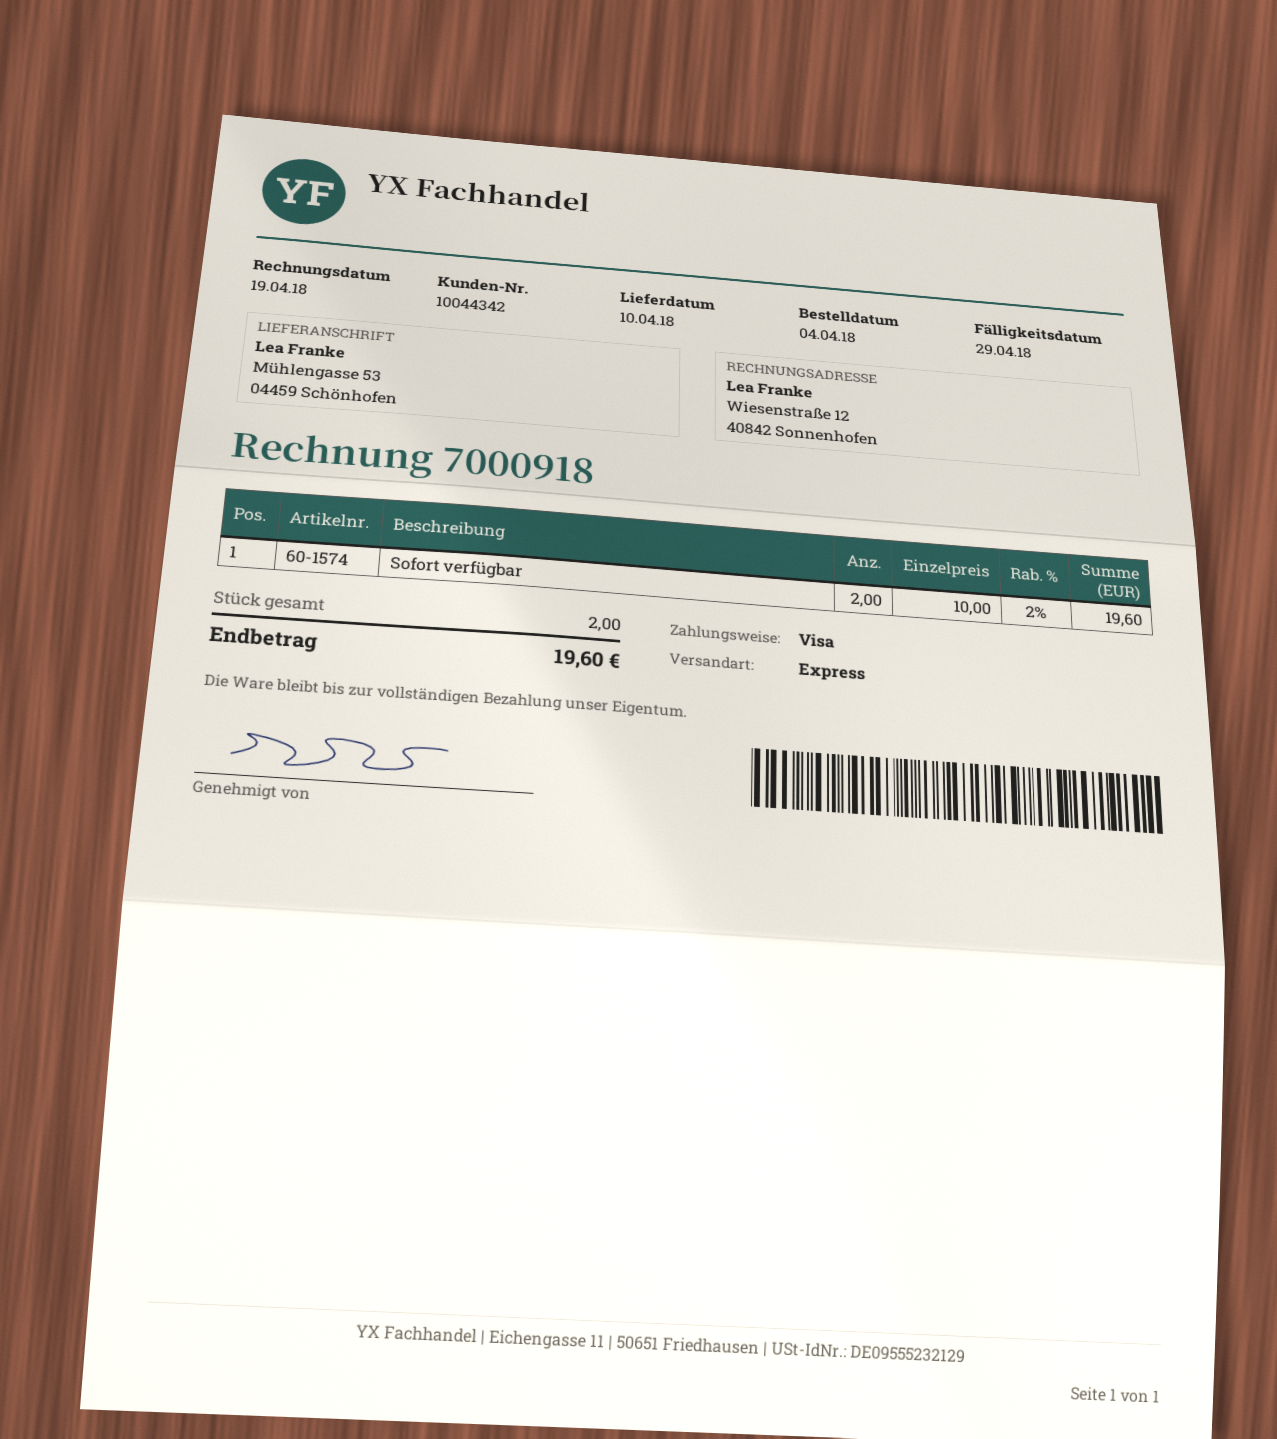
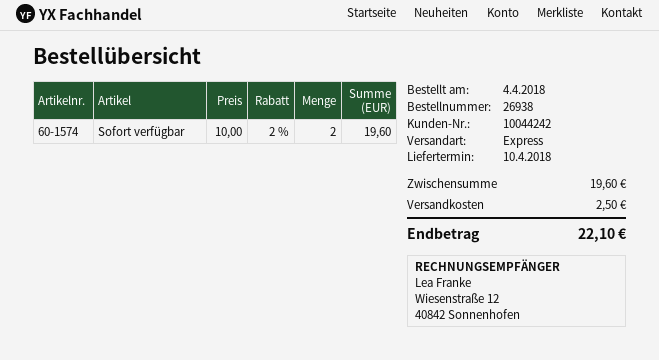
customer number: 10044342 -> 10044242
shipping: none -> 2.50
total: 19.60 -> 22.10

